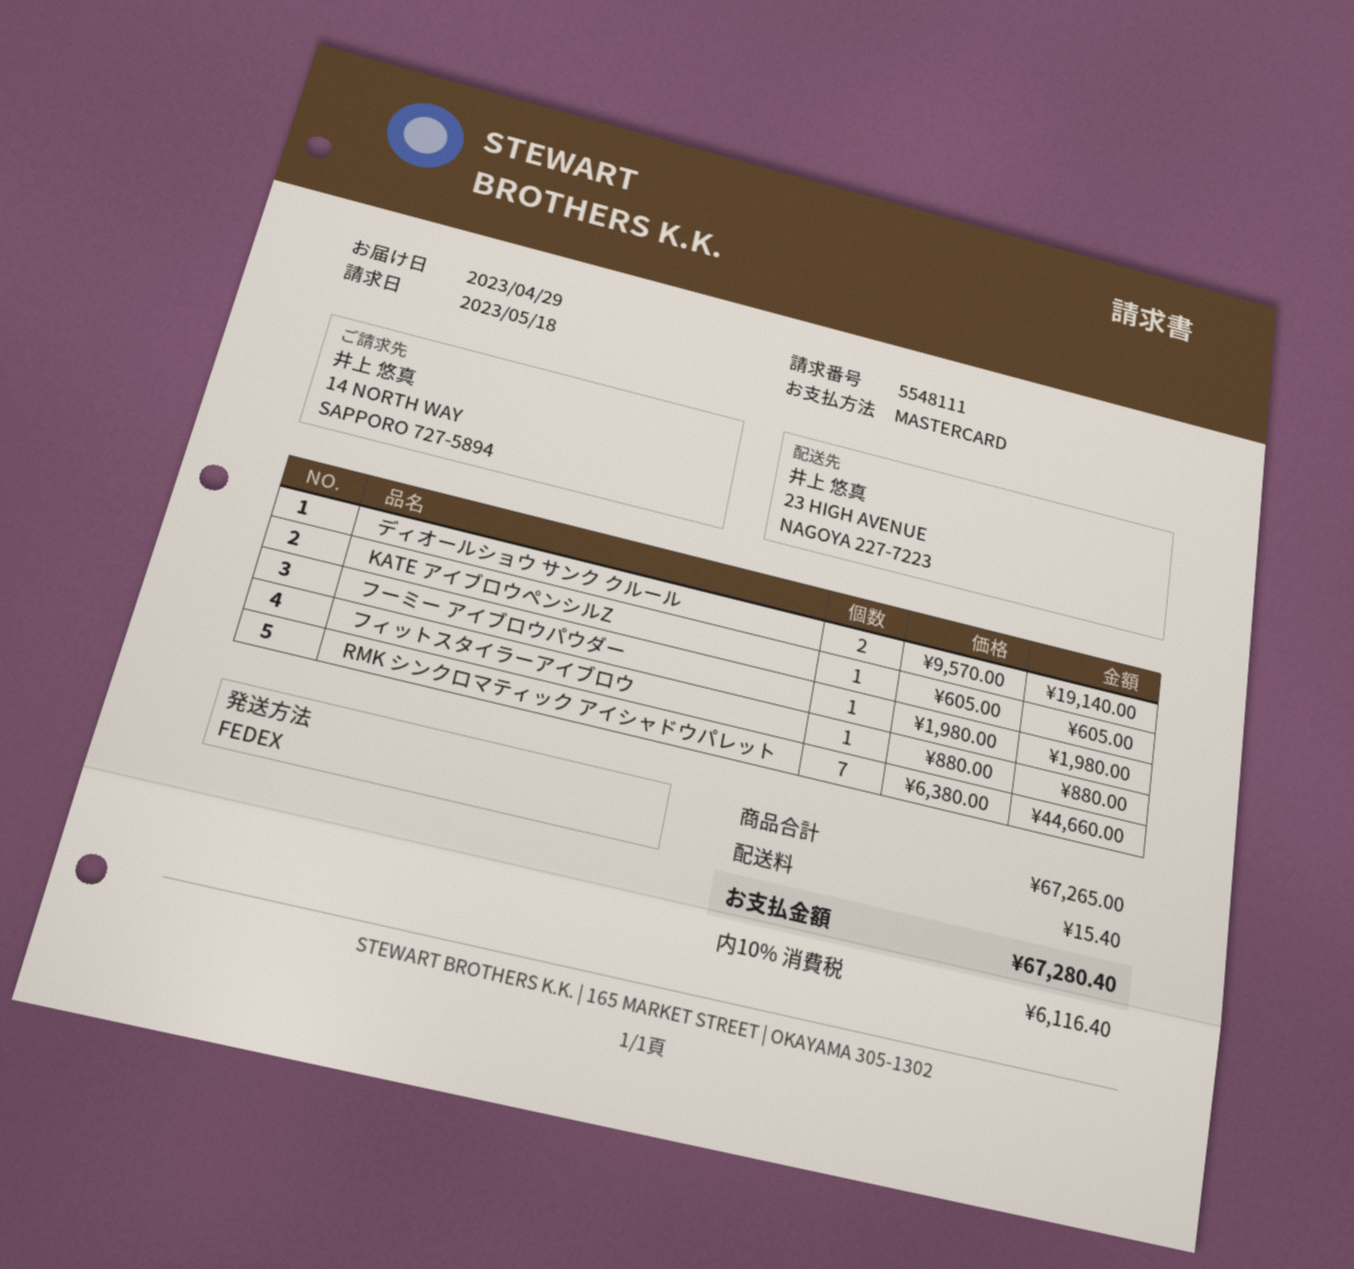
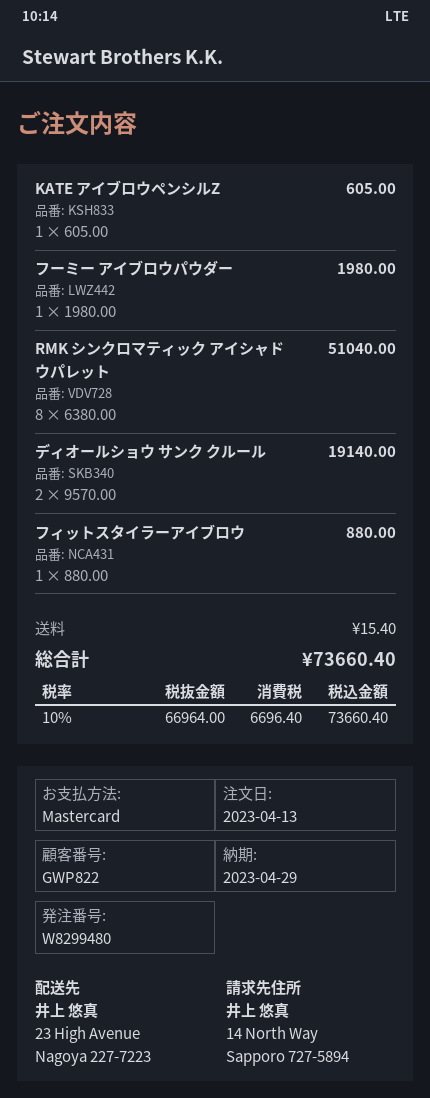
RMK シンクロマティック アイシャドウパレット: 7 x 6380.00 = 44660.00 -> 8 x 6380.00 = 51040.00
tax: 10% = 6116.40 -> 10% = 6696.40
total: 67280.40 -> 73660.40

